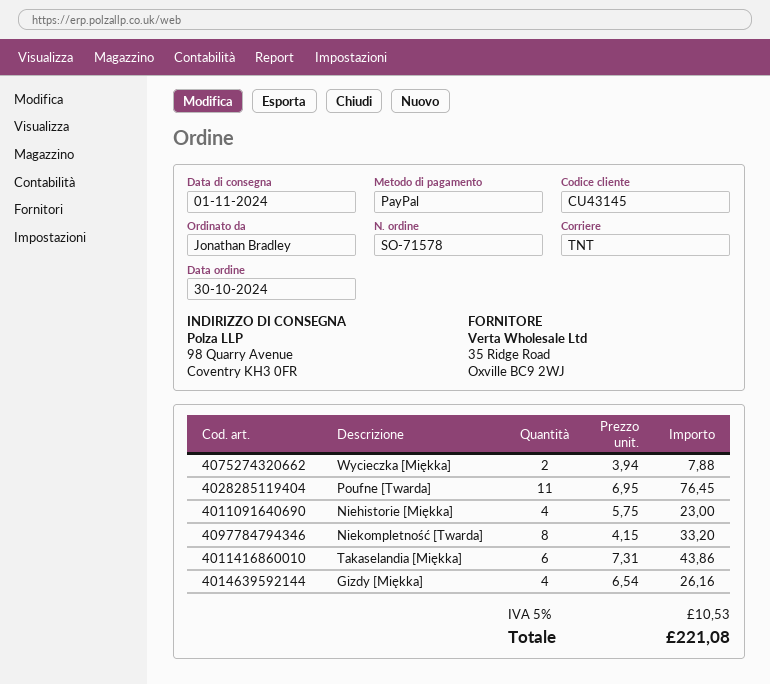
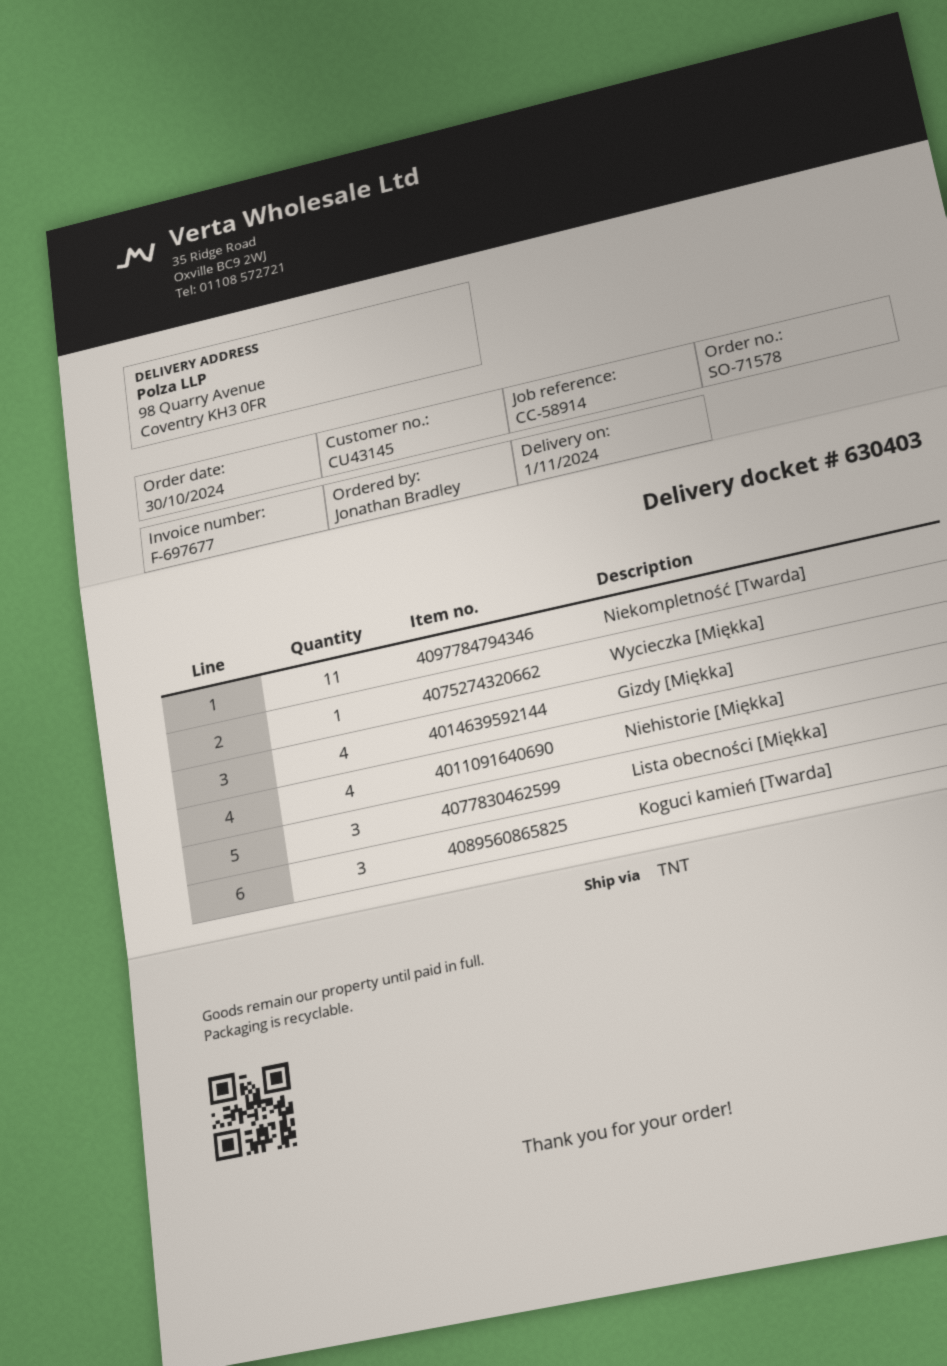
Wycieczka [Miękka]: 2 -> 1
Poufne [Twarda]: 11 -> none
Niekompletność [Twarda]: 8 -> 11
Takaselandia [Miękka]: 6 -> none
Lista obecności [Miękka]: none -> 3
Koguci kamień [Twarda]: none -> 3

